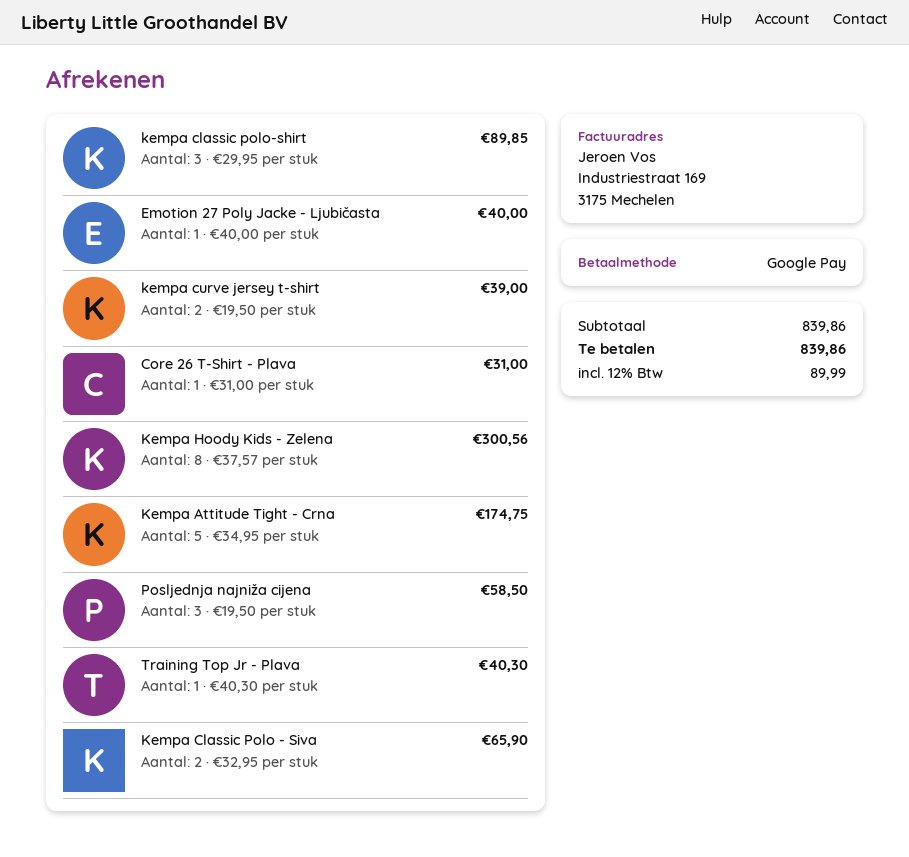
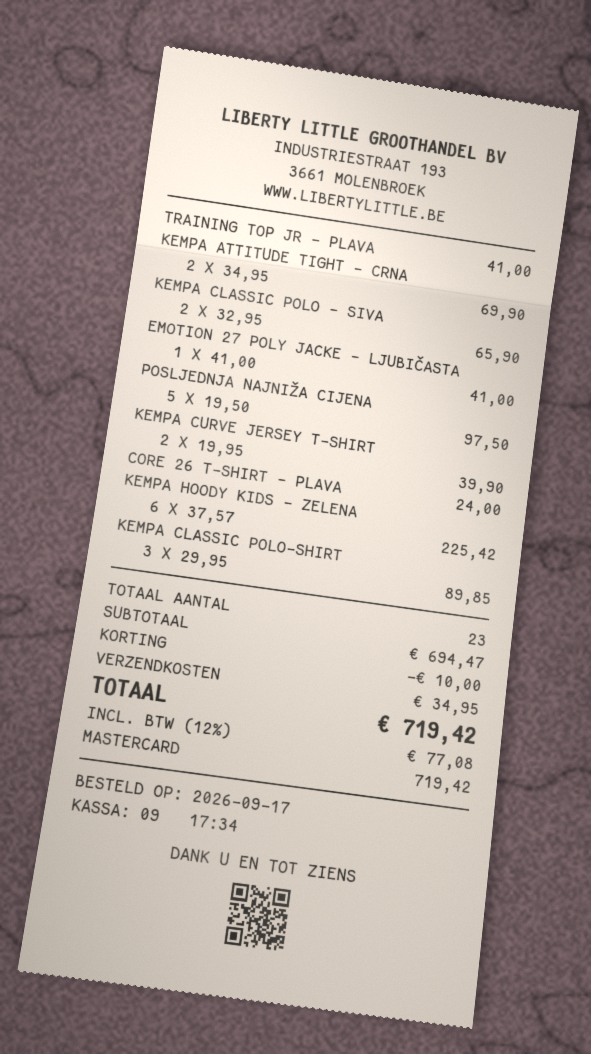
payment method: Google Pay -> Mastercard
Emotion 27 Poly Jacke - Ljubičasta: 1 x 40.00 = 40.00 -> 1 x 41.00 = 41.00
kempa curve jersey t-shirt: 2 x 19.50 = 39.00 -> 2 x 19.95 = 39.90
Core 26 T-Shirt - Plava: 1 x 31.00 = 31.00 -> 1 x 24.00 = 24.00
Kempa Hoody Kids - Zelena: 8 x 37.57 = 300.56 -> 6 x 37.57 = 225.42
Kempa Attitude Tight - Crna: 5 x 34.95 = 174.75 -> 2 x 34.95 = 69.90
Posljednja najniža cijena: 3 x 19.50 = 58.50 -> 5 x 19.50 = 97.50
Training Top Jr - Plava: 1 x 40.30 = 40.30 -> 1 x 41.00 = 41.00
subtotal: 839.86 -> 694.47
discount: none -> 10.00
shipping: none -> 34.95
tax: 12% = 89.99 -> 12% = 77.08
total: 839.86 -> 719.42

